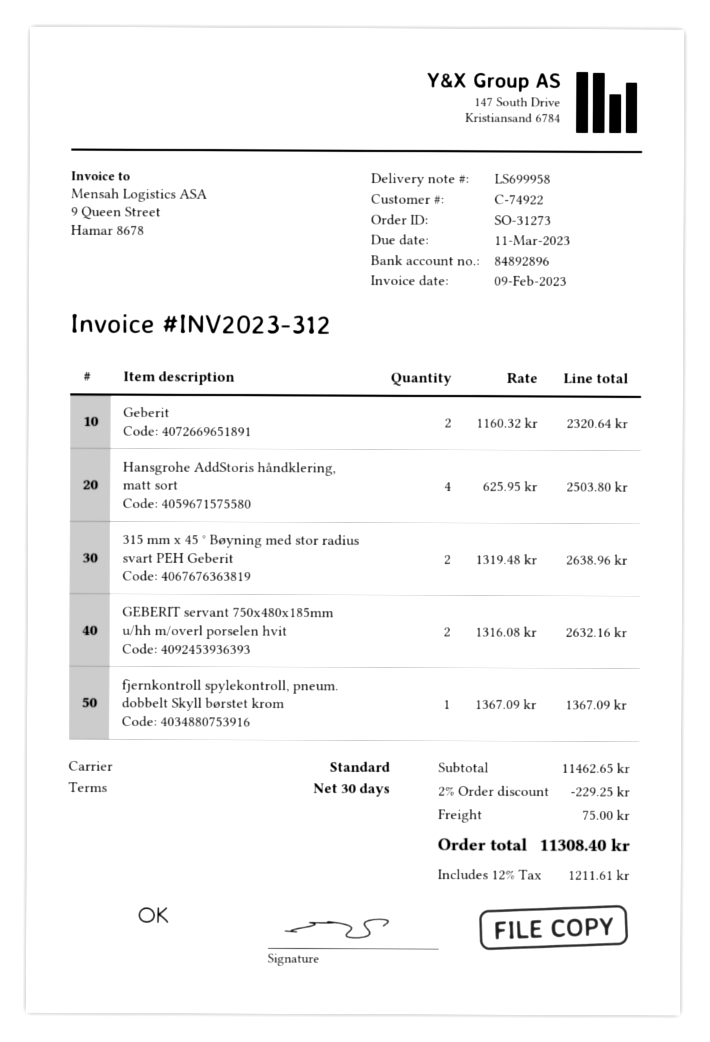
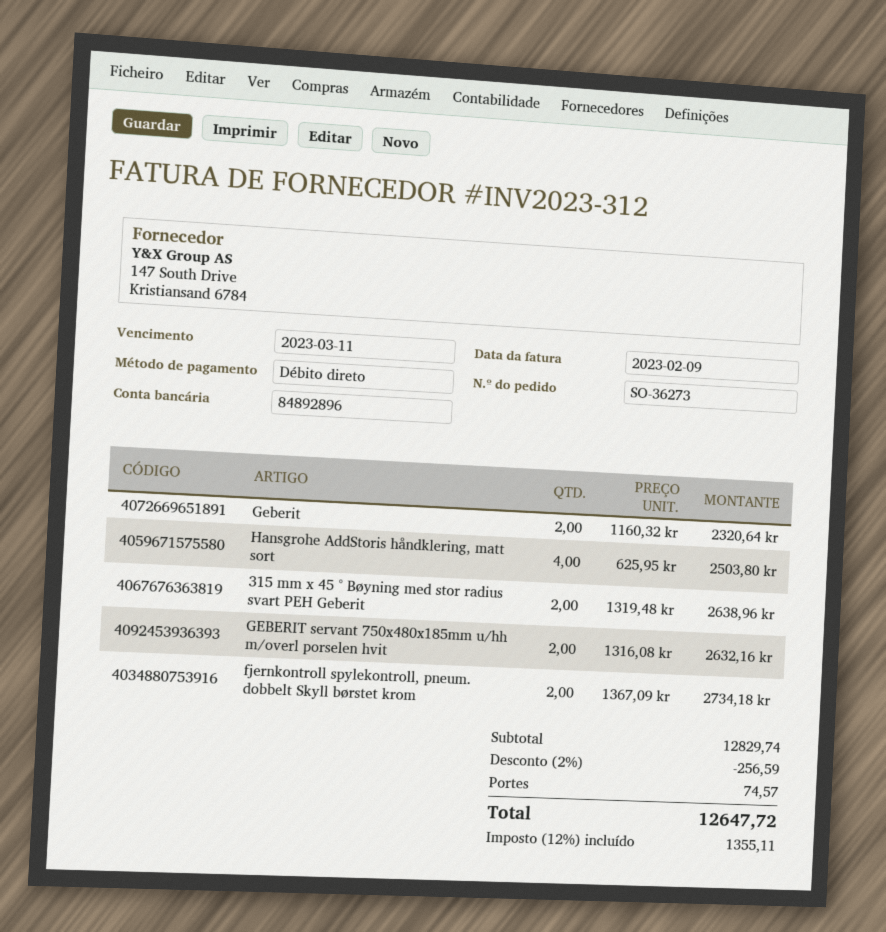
order number: SO-31273 -> SO-36273
fjernkontroll spylekontroll, pneum. dobbelt Skyll børstet krom: 1 x 1367.09 = 1367.09 -> 2 x 1367.09 = 2734.18
subtotal: 11462.65 -> 12829.74
discount: 2% = 229.25 -> 2% = 256.59
shipping: 75.00 -> 74.57
tax: 12% = 1211.61 -> 12% = 1355.11
total: 11308.40 -> 12647.72

